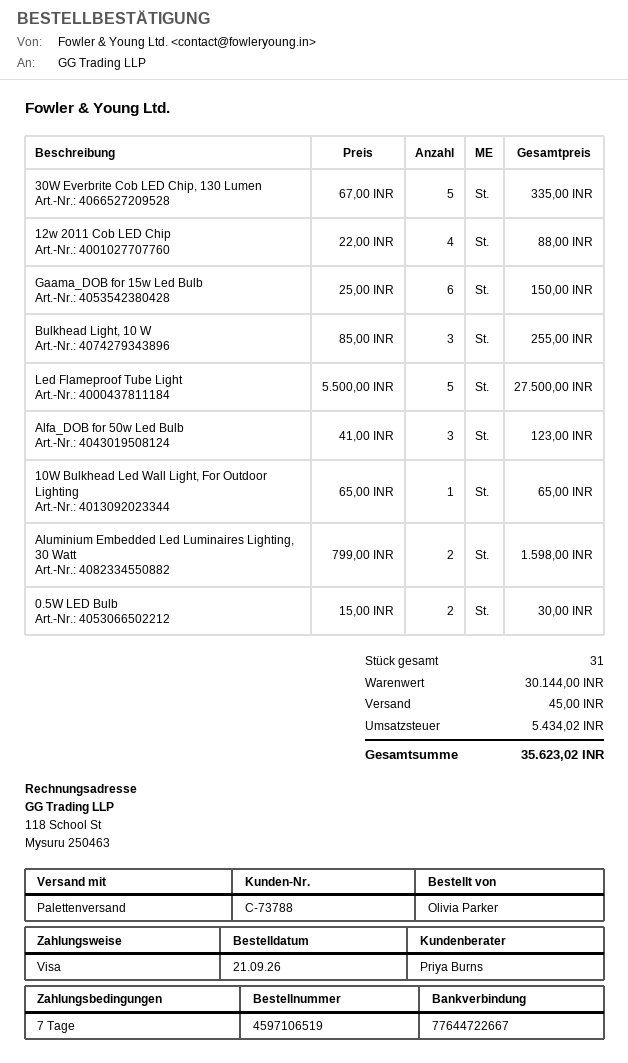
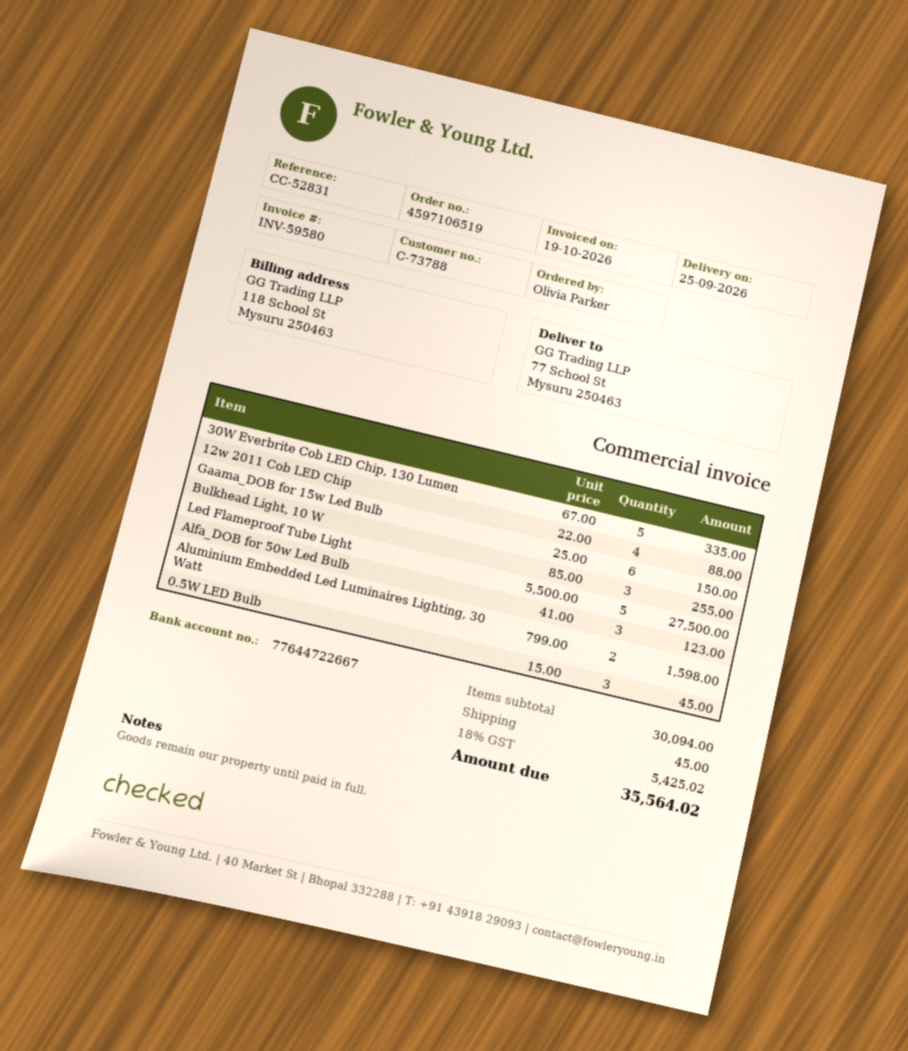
10W Bulkhead Led Wall Light, For Outdoor Lighting: 1 x 65.00 = 65.00 -> none
0.5W LED Bulb: 2 x 15.00 = 30.00 -> 3 x 15.00 = 45.00
subtotal: 30144.00 -> 30094.00
tax: 5434.02 -> 5425.02
total: 35623.02 -> 35564.02

